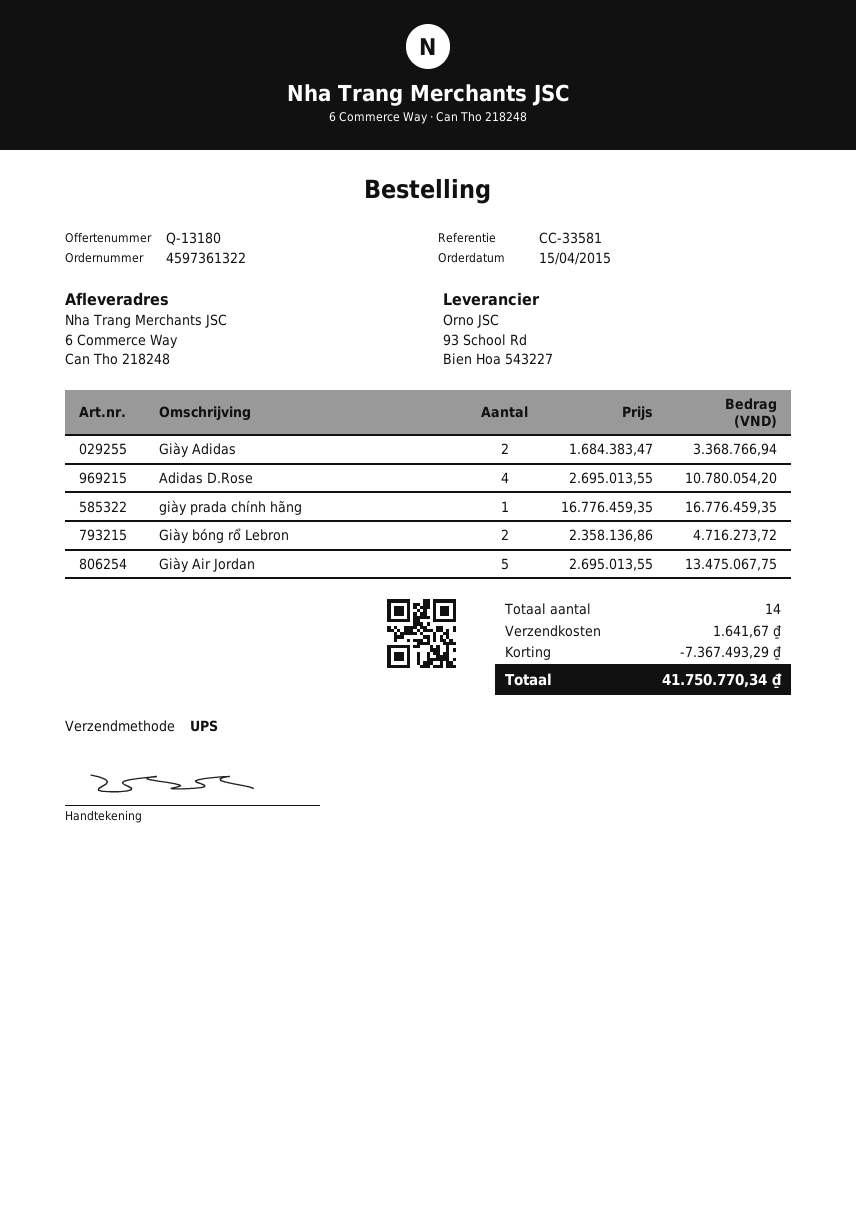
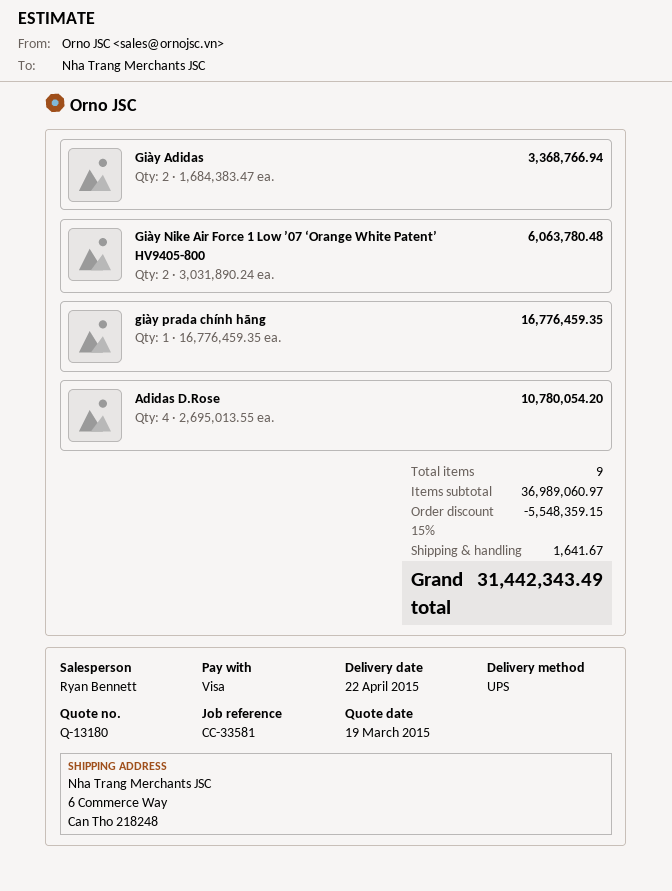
Giày bóng rổ Lebron: 2 x 2358136.86 = 4716273.72 -> none
Giày Air Jordan: 5 x 2695013.55 = 13475067.75 -> none
Giày Nike Air Force 1 Low ’07 ‘Orange White Patent’ HV9405-800: none -> 2 x 3031890.24 = 6063780.48
total quantity: 14 -> 9
discount: 7367493.29 -> 5548359.15
total: 41750770.34 -> 31442343.49

